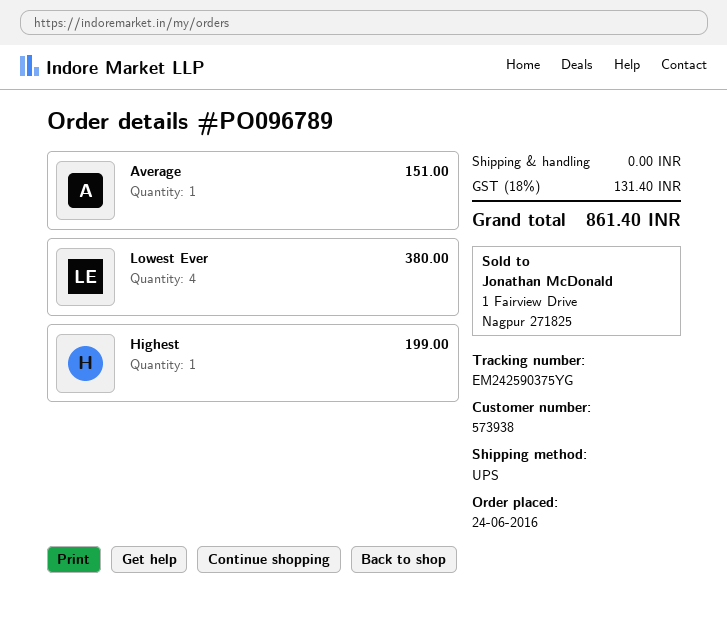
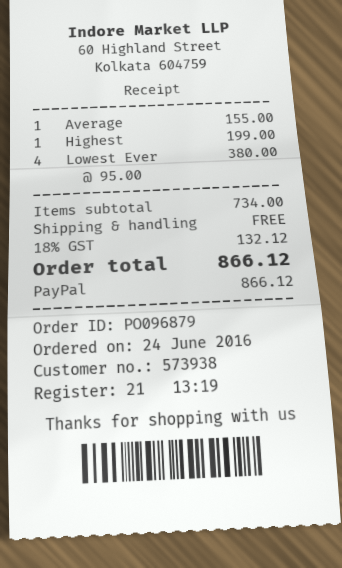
order number: PO096789 -> PO096879
Average: 1 for 151.00 -> 1 for 155.00
tax: 18% = 131.40 -> 18% = 132.12
total: 861.40 -> 866.12

